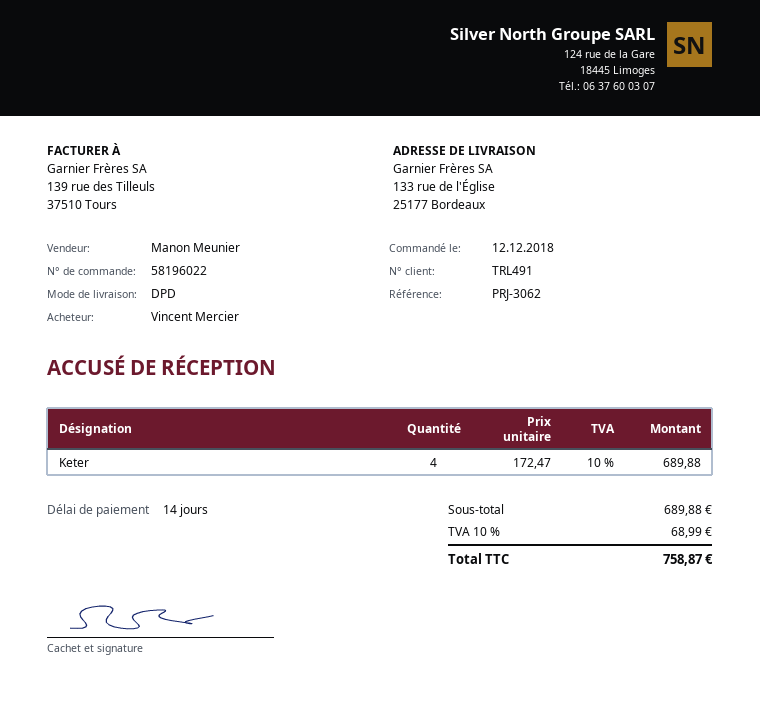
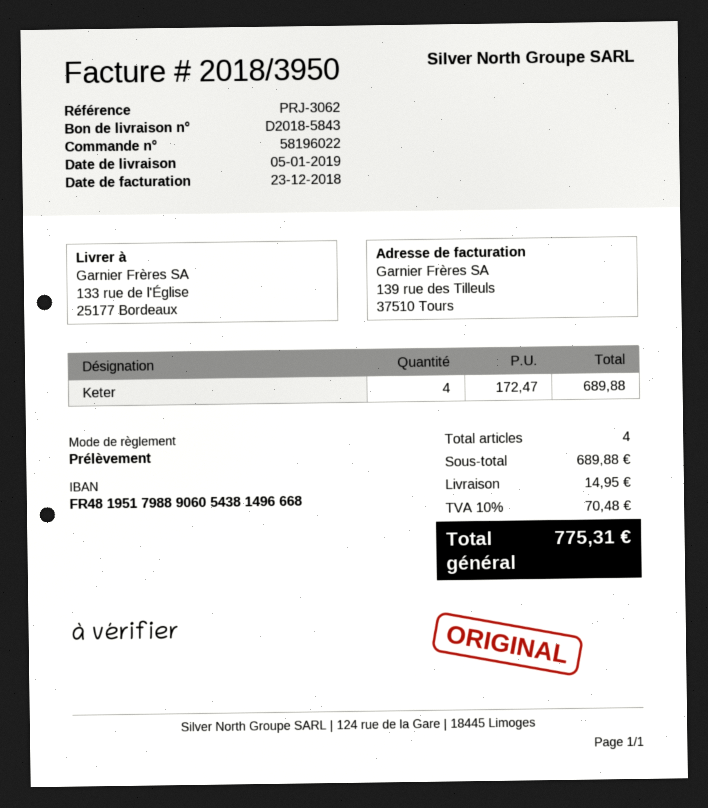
shipping: none -> 14.95
tax: 10% = 68.99 -> 10% = 70.48
total: 758.87 -> 775.31

